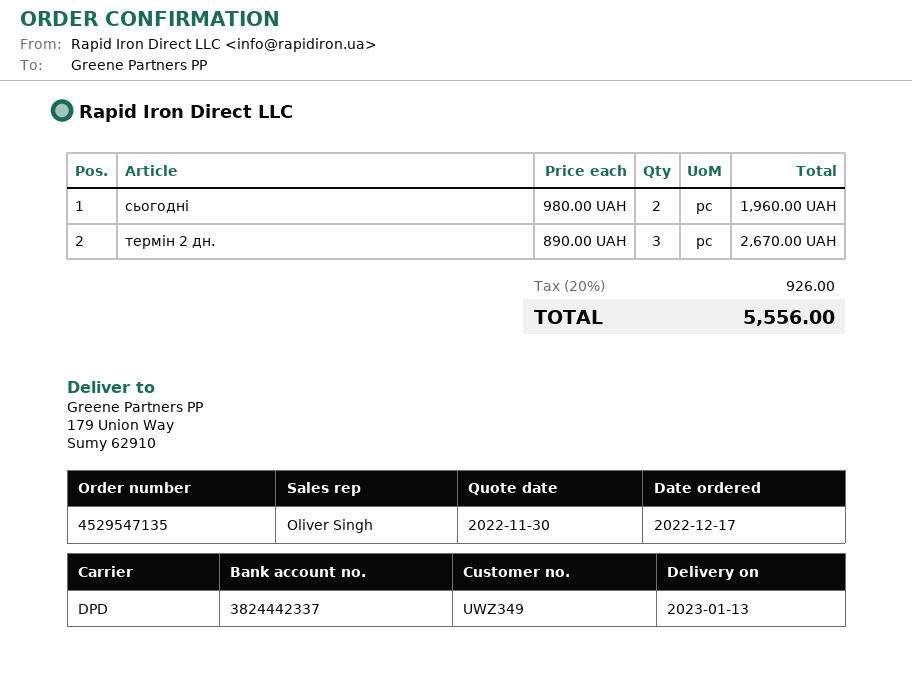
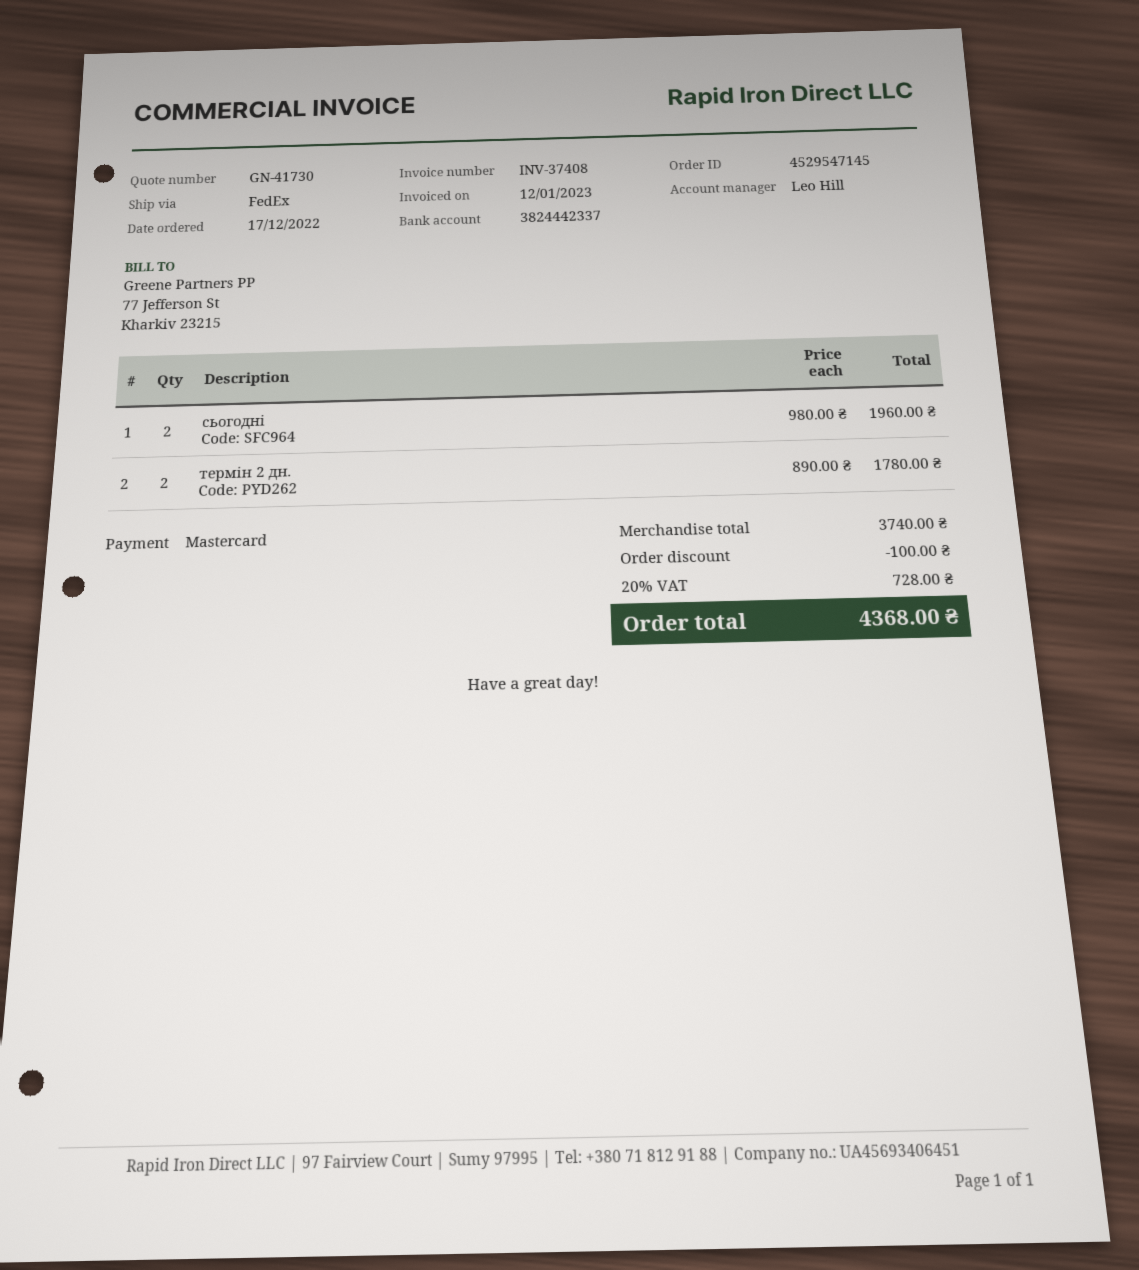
order number: 4529547135 -> 4529547145
sales rep: Oliver Singh -> Leo Hill
shipping method: DPD -> FedEx
термін 2 дн.: 3 x 890.00 = 2670.00 -> 2 x 890.00 = 1780.00
discount: none -> 100.00
tax: 20% = 926.00 -> 20% = 728.00
total: 5556.00 -> 4368.00

